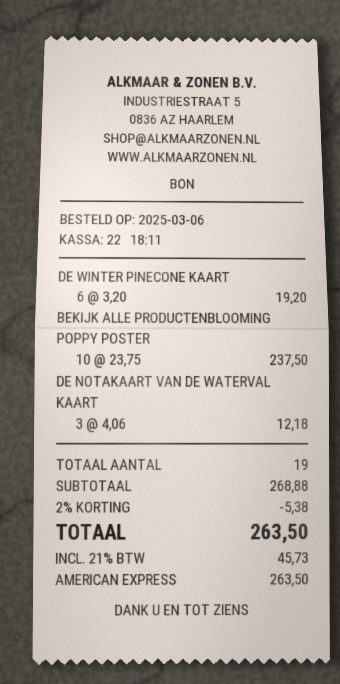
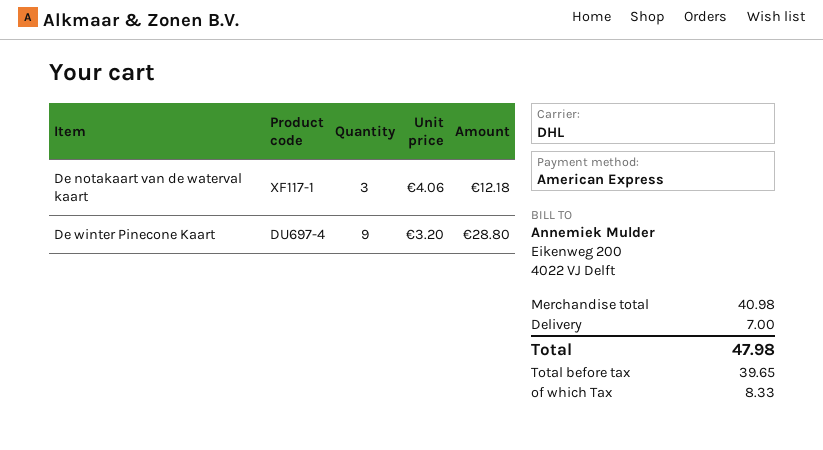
DE WINTER PINECONE KAART: 6 x 3.20 = 19.20 -> 9 x 3.20 = 28.80
BEKIJK ALLE PRODUCTENBLOOMING POPPY POSTER: 10 x 23.75 = 237.50 -> none
subtotal: 268.88 -> 40.98
discount: 2% = 5.38 -> none
shipping: none -> 7.00
tax: 45.73 -> 8.33
total: 263.50 -> 47.98

